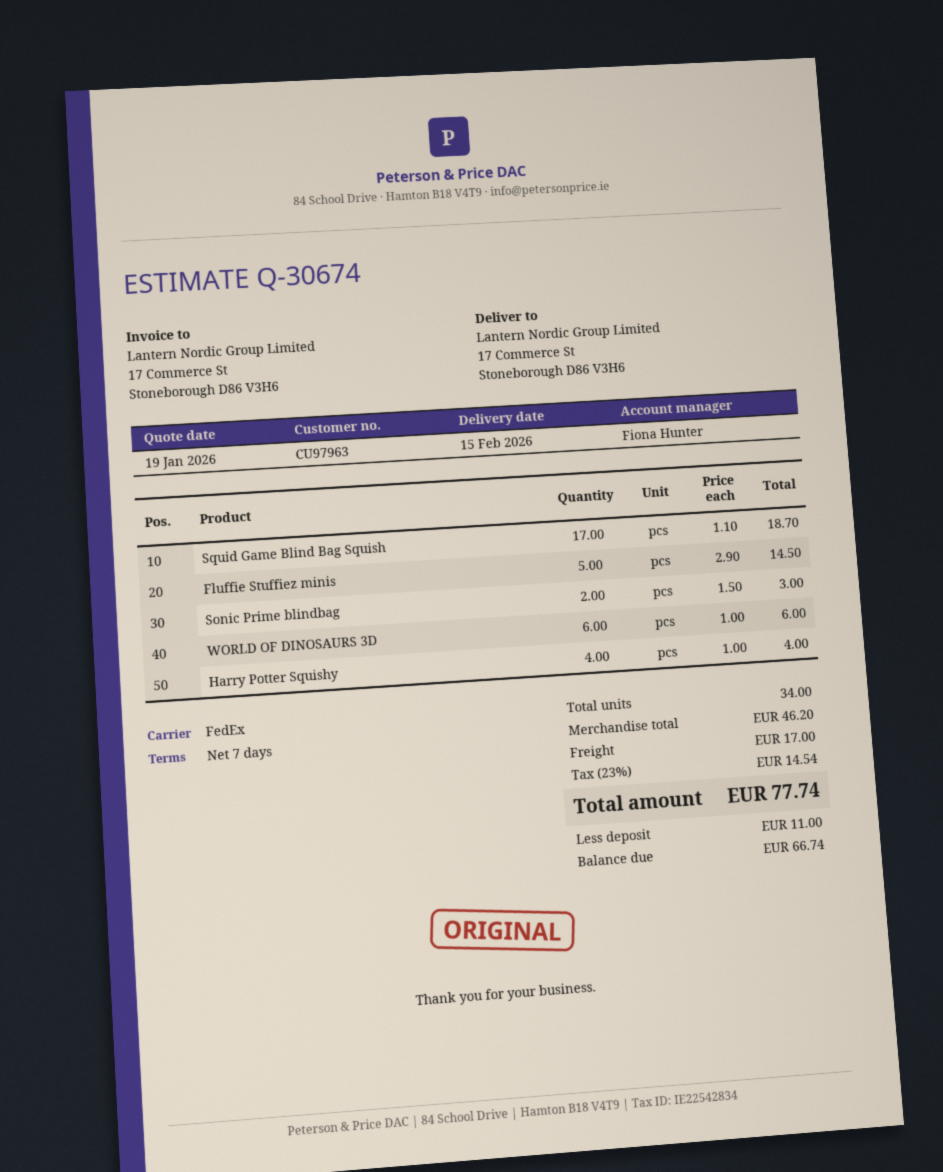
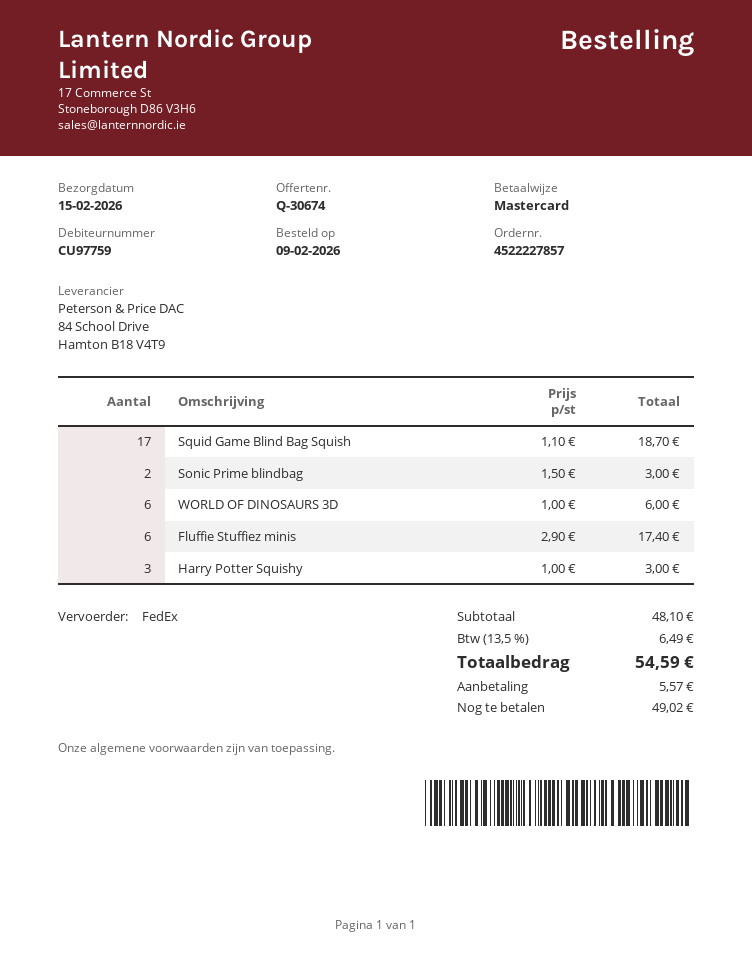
customer number: CU97963 -> CU97759
Fluffie Stuffiez minis: 5 x 2.90 = 14.50 -> 6 x 2.90 = 17.40
Harry Potter Squishy: 4 x 1.00 = 4.00 -> 3 x 1.00 = 3.00
subtotal: 46.20 -> 48.10
shipping: 17.00 -> none
tax: 23% = 14.54 -> 13.5% = 6.49
total: 77.74 -> 54.59
deposit: 11.00 -> 5.57
balance: 66.74 -> 49.02

